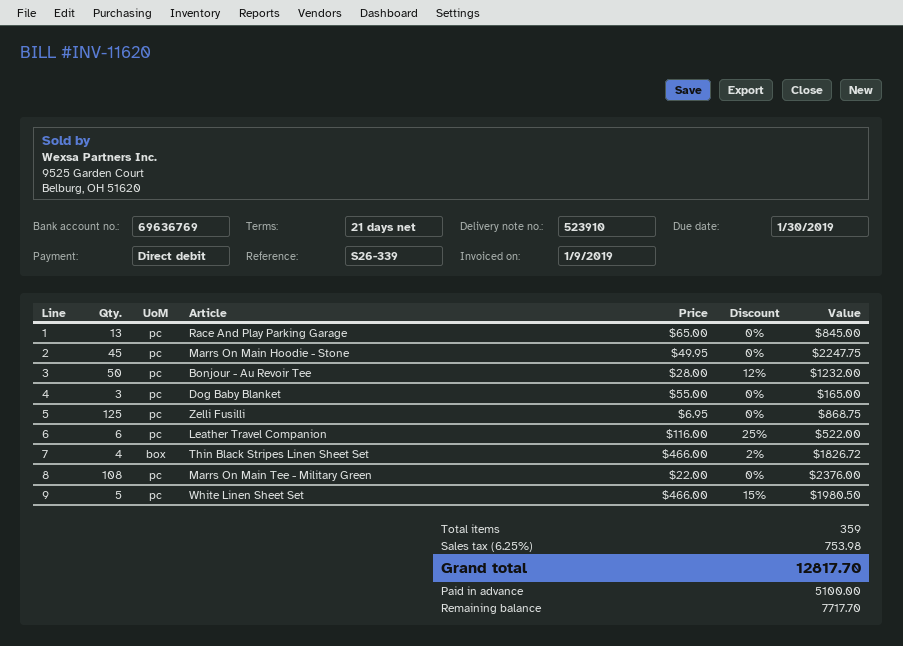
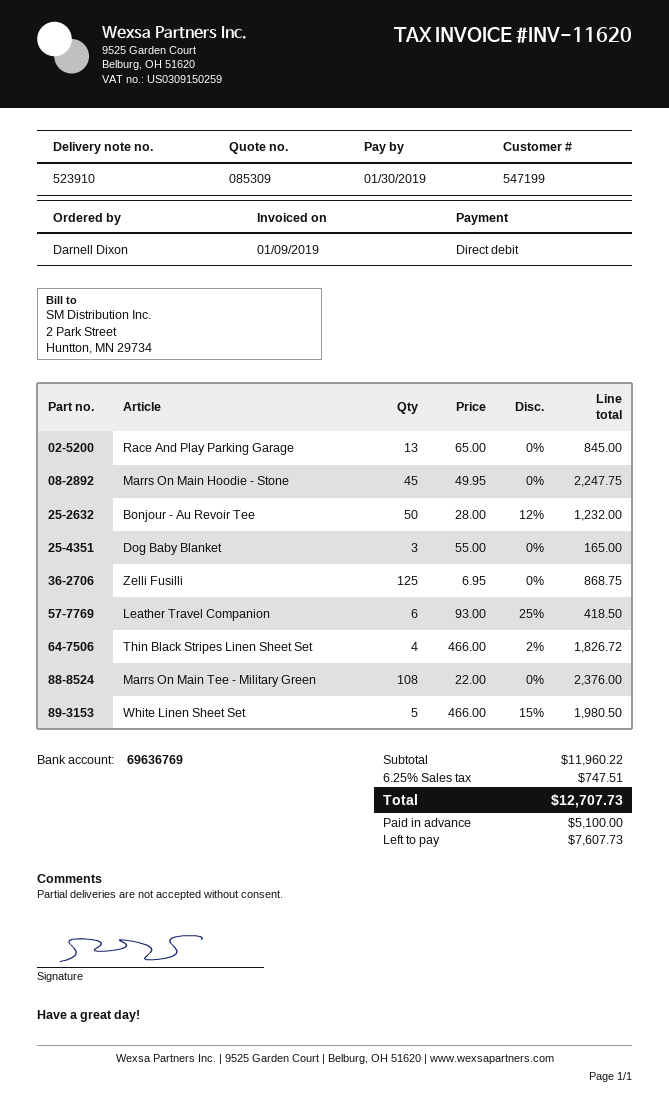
Leather Travel Companion: 6 x 116.00 - 25% = 522.00 -> 6 x 93.00 - 25% = 418.50
tax: 6.25% = 753.98 -> 6.25% = 747.51
total: 12817.70 -> 12707.73
balance: 7717.70 -> 7607.73

